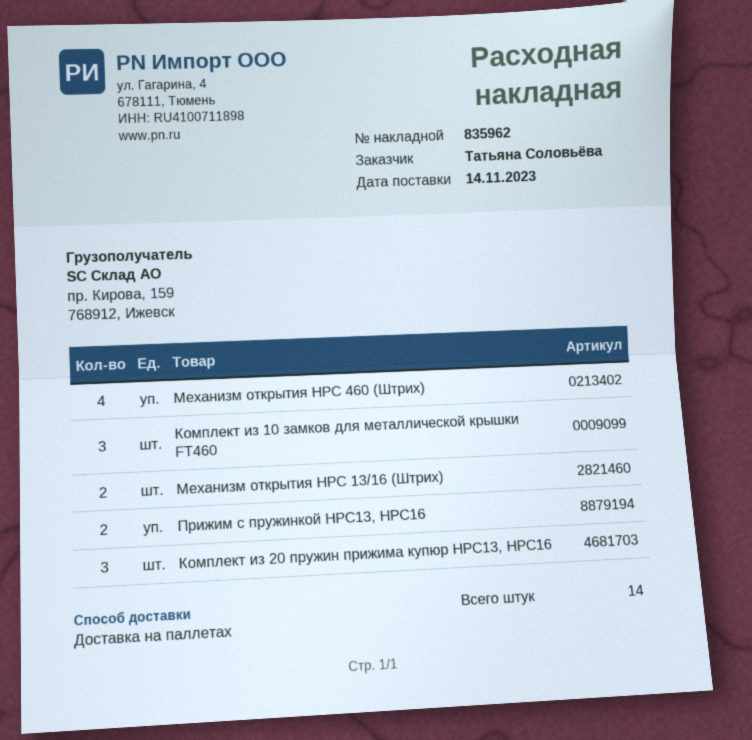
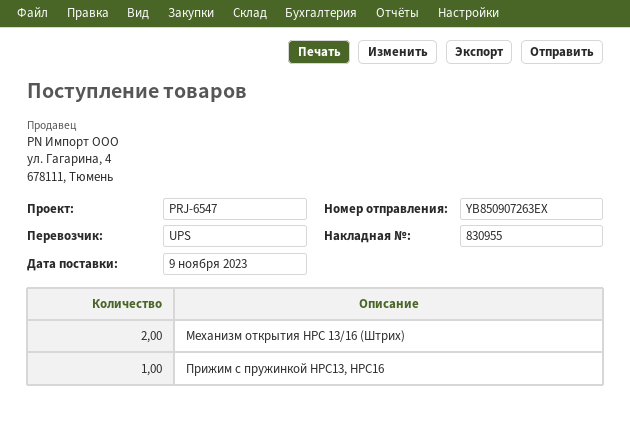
delivery note number: 835962 -> 830955
delivery date: 2023-11-14 -> 2023-11-09
shipping method: pallet freight -> UPS
Механизм открытия HPC 460 (Штрих): 4 -> none
Комплект из 10 замков для металлической крышки FT460: 3 -> none
Прижим с пружинкой НРС13, НРС16: 2 -> 1
Комплект из 20 пружин прижима купюр НРС13, НРС16: 3 -> none

